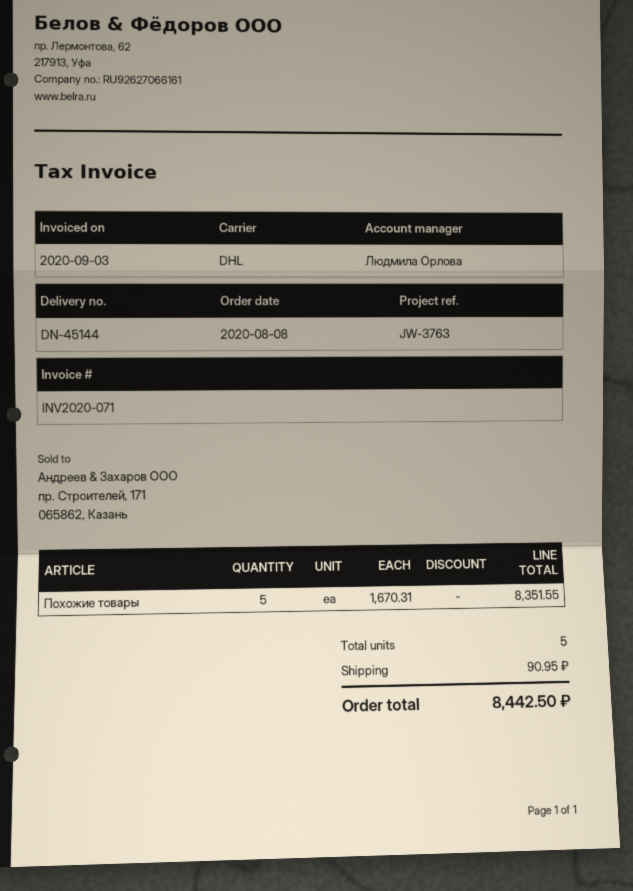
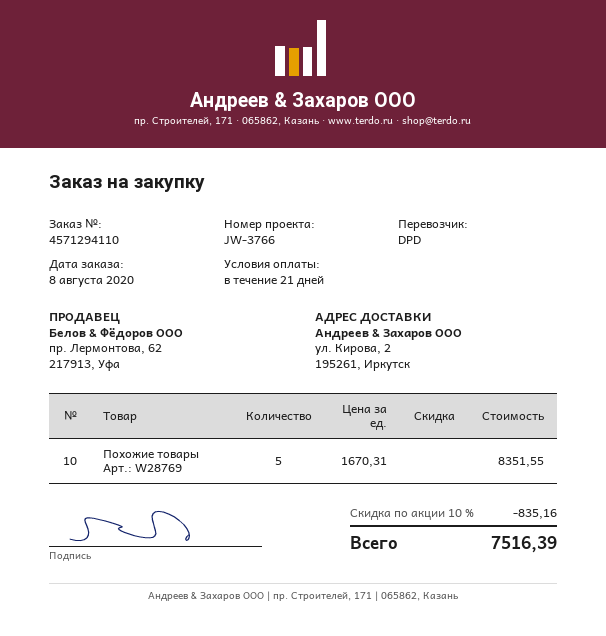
reference: JW-3763 -> JW-3766
shipping method: DHL -> DPD
discount: none -> 10% = 835.16
shipping: 90.95 -> none
total: 8442.50 -> 7516.39

